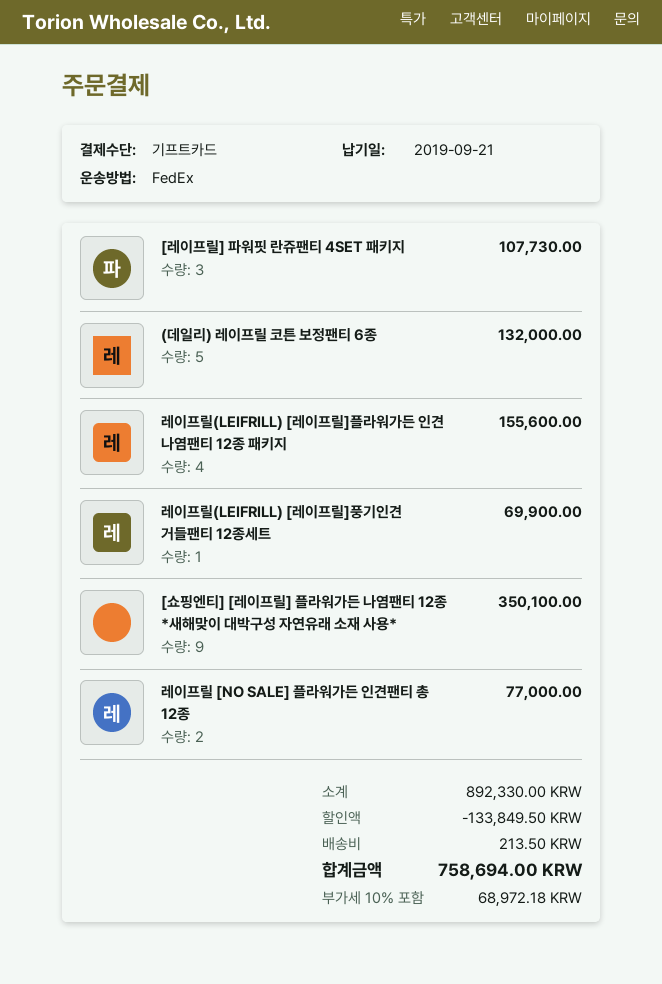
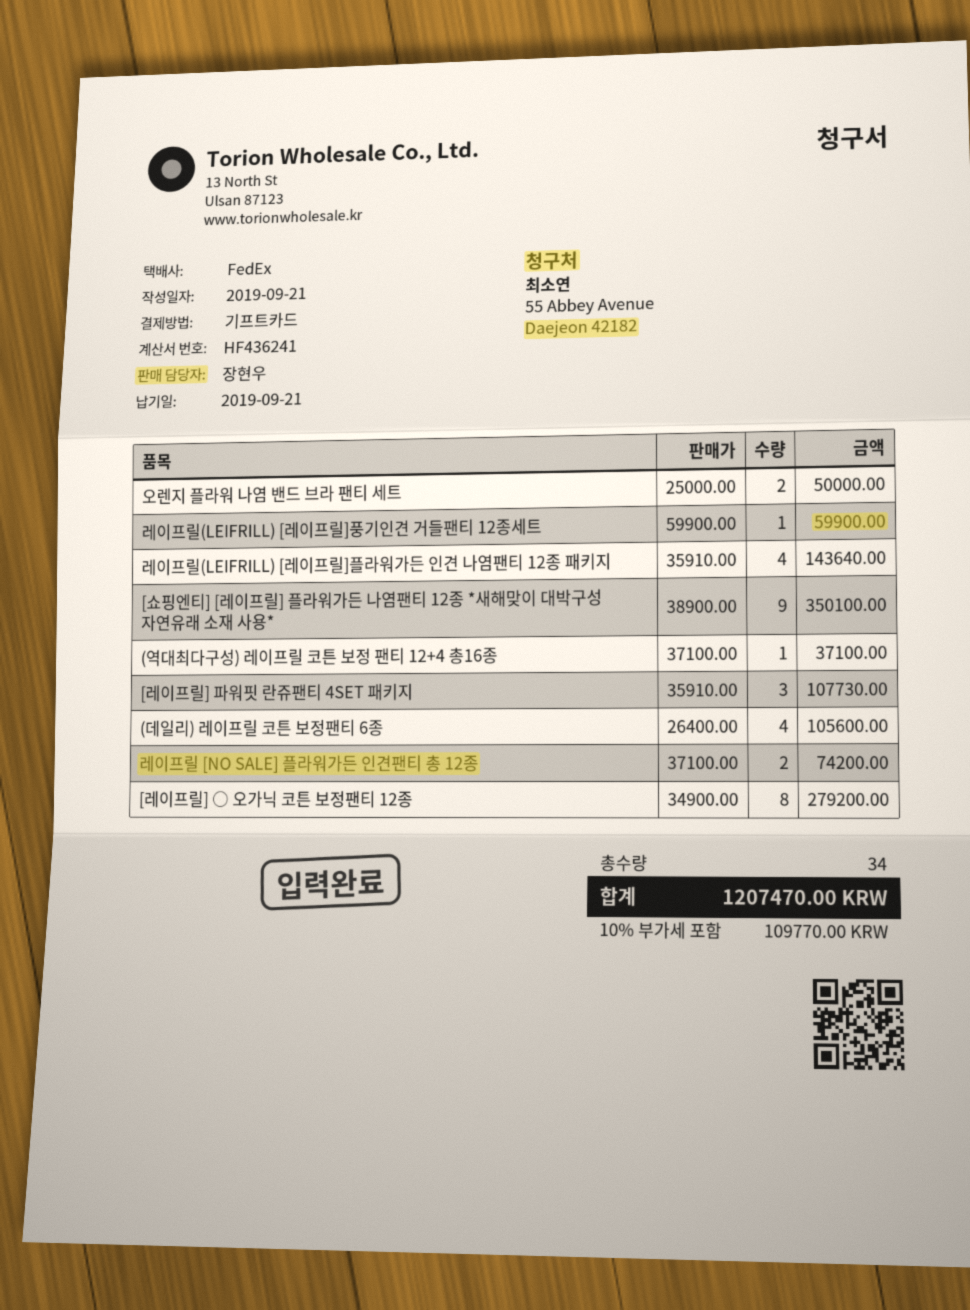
(데일리) 레이프릴 코튼 보정팬티 6종: 5 for 132000.00 -> 4 for 105600.00
레이프릴(LEIFRILL) [레이프릴]플라워가든 인견 나염팬티 12종 패키지: 4 for 155600.00 -> 4 for 143640.00
레이프릴(LEIFRILL) [레이프릴]풍기인견 거들팬티 12종세트: 1 for 69900.00 -> 1 for 59900.00
레이프릴 [NO SALE] 플라워가든 인견팬티 총 12종: 2 for 77000.00 -> 2 for 74200.00
오렌지 플라워 나염 밴드 브라 팬티 세트: none -> 2 for 50000.00
(역대최다구성) 레이프릴 코튼 보정 팬티 12+4 총16종: none -> 1 for 37100.00
[레이프릴] ○ 오가닉 코튼 보정팬티 12종: none -> 8 for 279200.00
discount: 133849.50 -> none
shipping: 213.50 -> none
tax: 10% = 68972.18 -> 10% = 109770.00
total: 758694.00 -> 1207470.00

